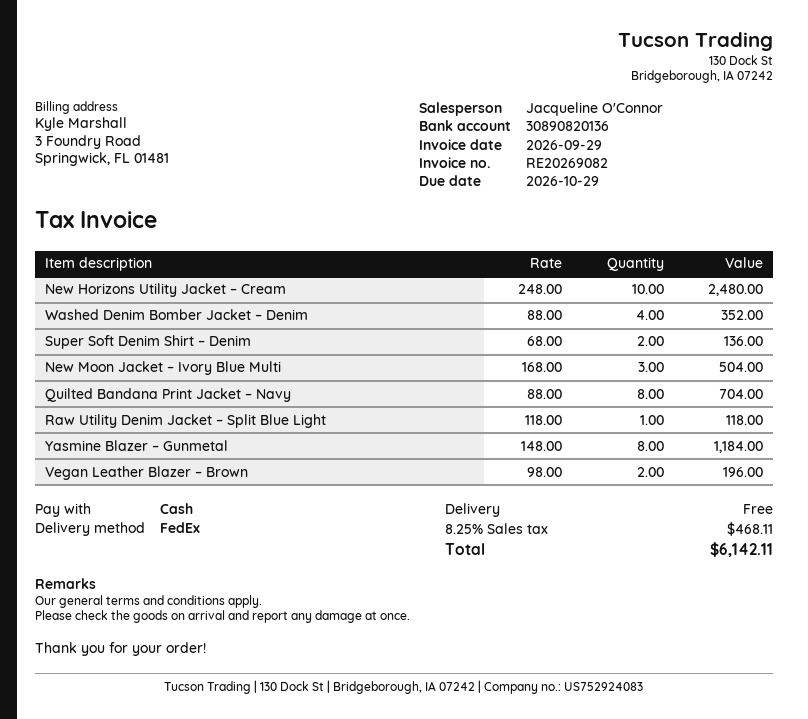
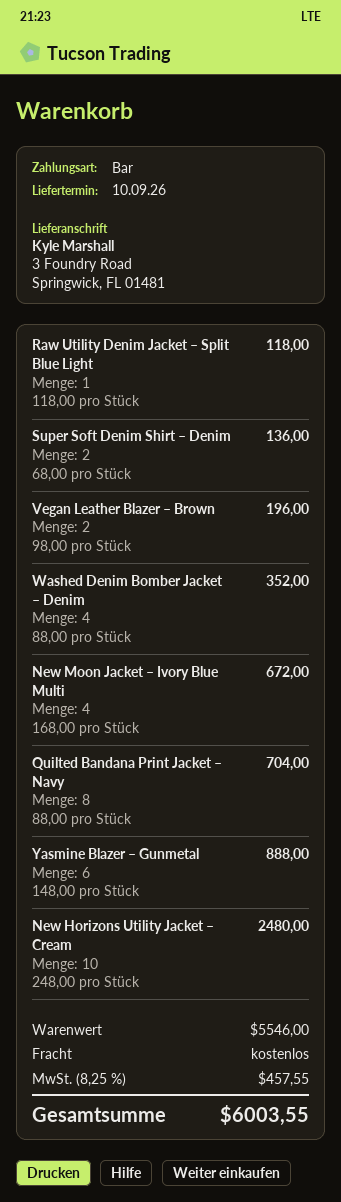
New Moon Jacket – Ivory Blue Multi: 3 x 168.00 = 504.00 -> 4 x 168.00 = 672.00
Yasmine Blazer – Gunmetal: 8 x 148.00 = 1184.00 -> 6 x 148.00 = 888.00
tax: 8.25% = 468.11 -> 8.25% = 457.55
total: 6142.11 -> 6003.55

